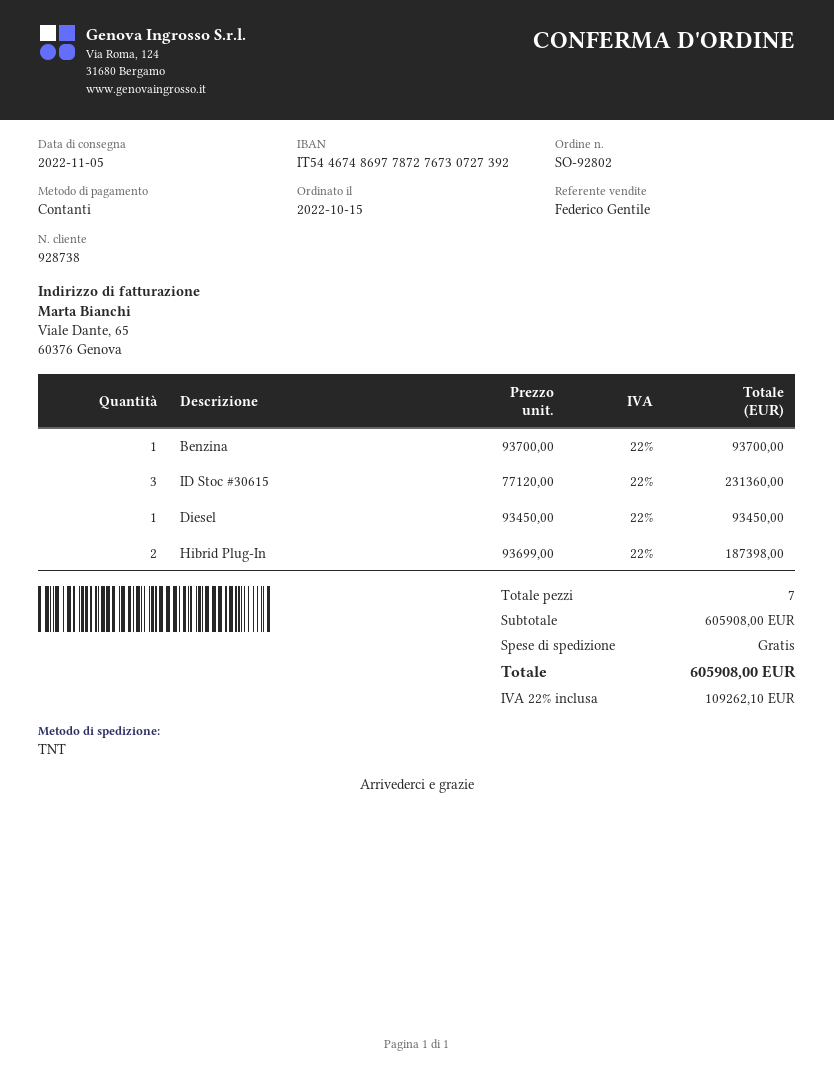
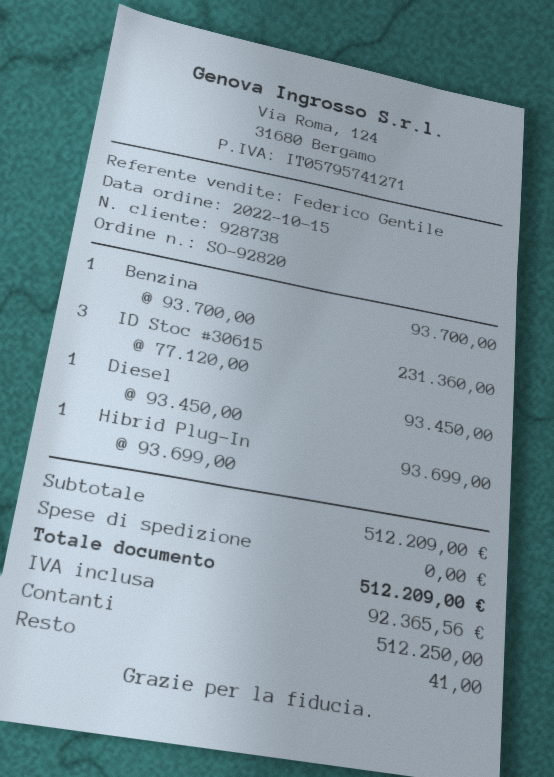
order number: SO-92802 -> SO-92820
Hibrid Plug-In: 2 x 93699.00 = 187398.00 -> 1 x 93699.00 = 93699.00
subtotal: 605908.00 -> 512209.00
tax: 109262.10 -> 92365.56
total: 605908.00 -> 512209.00

